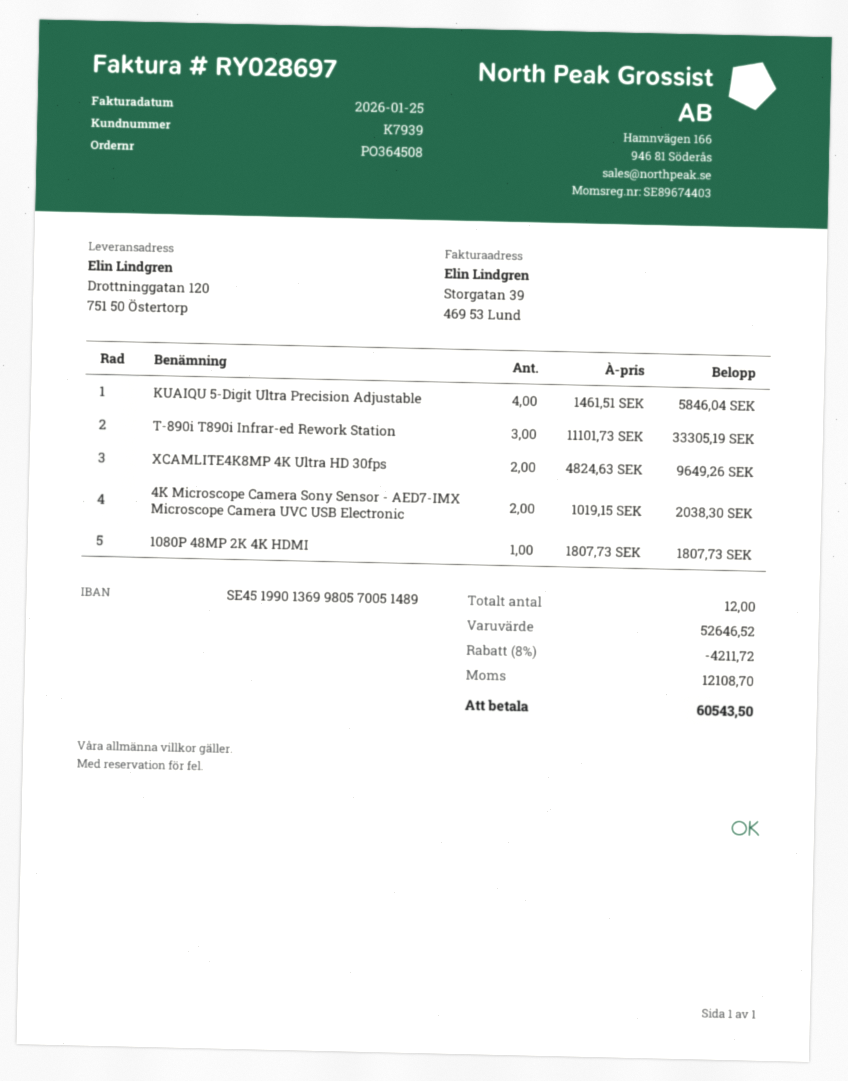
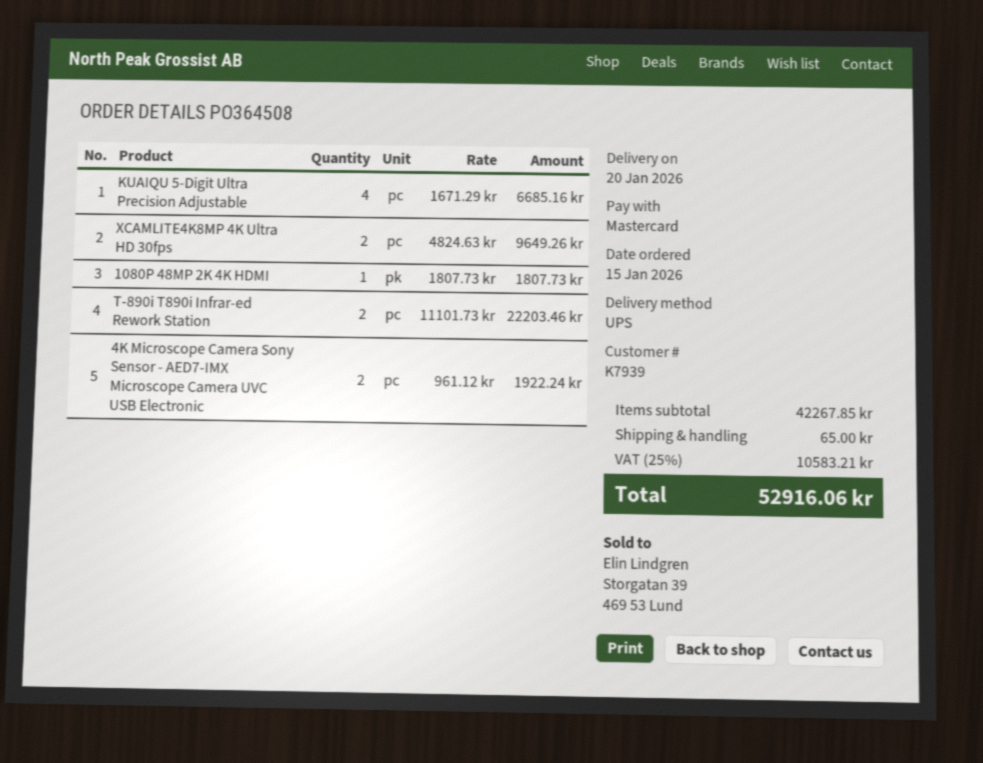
KUAIQU 5-Digit Ultra Precision Adjustable: 4 x 1461.51 = 5846.04 -> 4 x 1671.29 = 6685.16
T-890i T890i Infrar-ed Rework Station: 3 x 11101.73 = 33305.19 -> 2 x 11101.73 = 22203.46
4K Microscope Camera Sony Sensor - AED7-IMX Microscope Camera UVC USB Electronic: 2 x 1019.15 = 2038.30 -> 2 x 961.12 = 1922.24
subtotal: 52646.52 -> 42267.85
discount: 8% = 4211.72 -> none
shipping: none -> 65.00
tax: 12108.70 -> 10583.21
total: 60543.50 -> 52916.06

